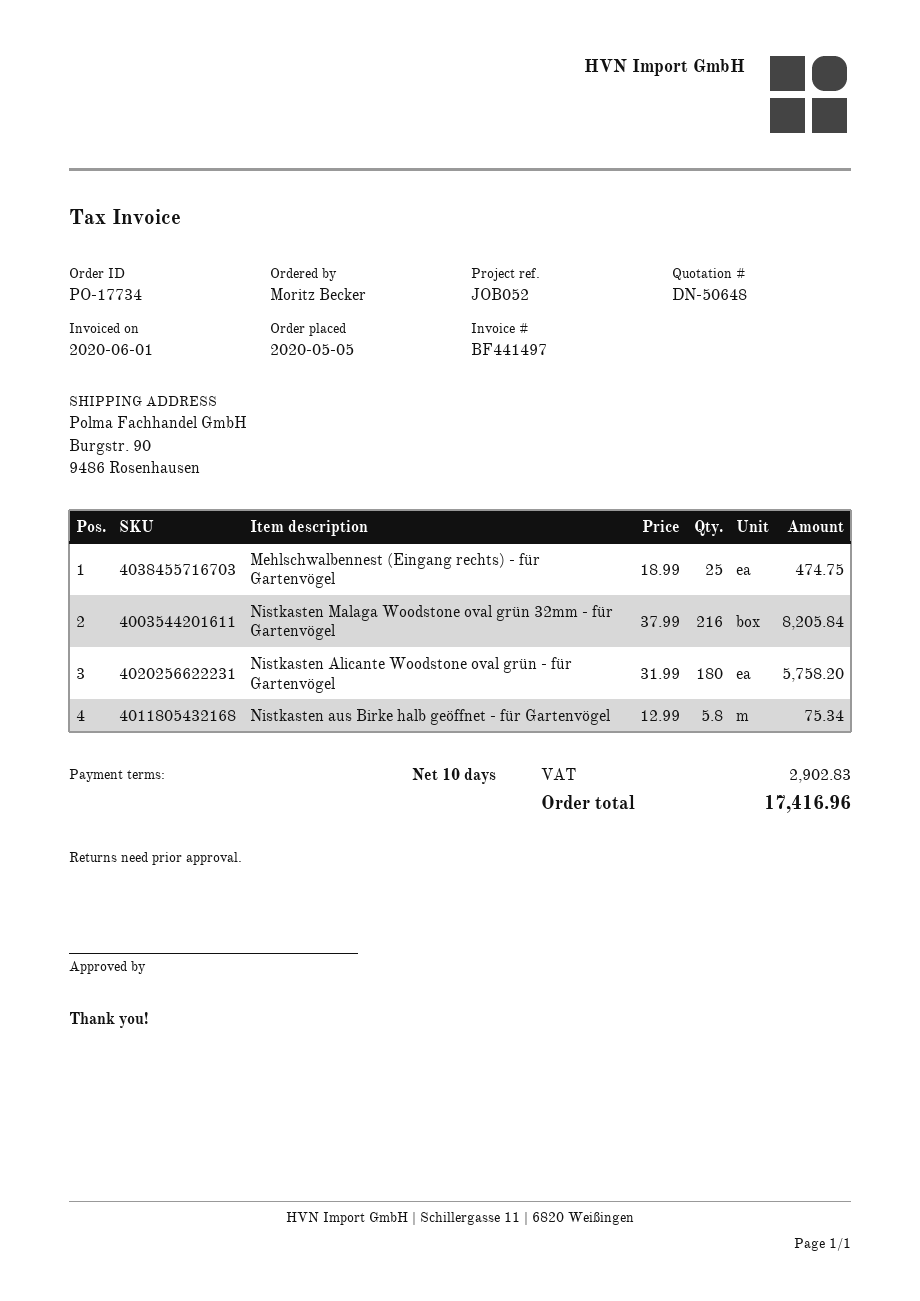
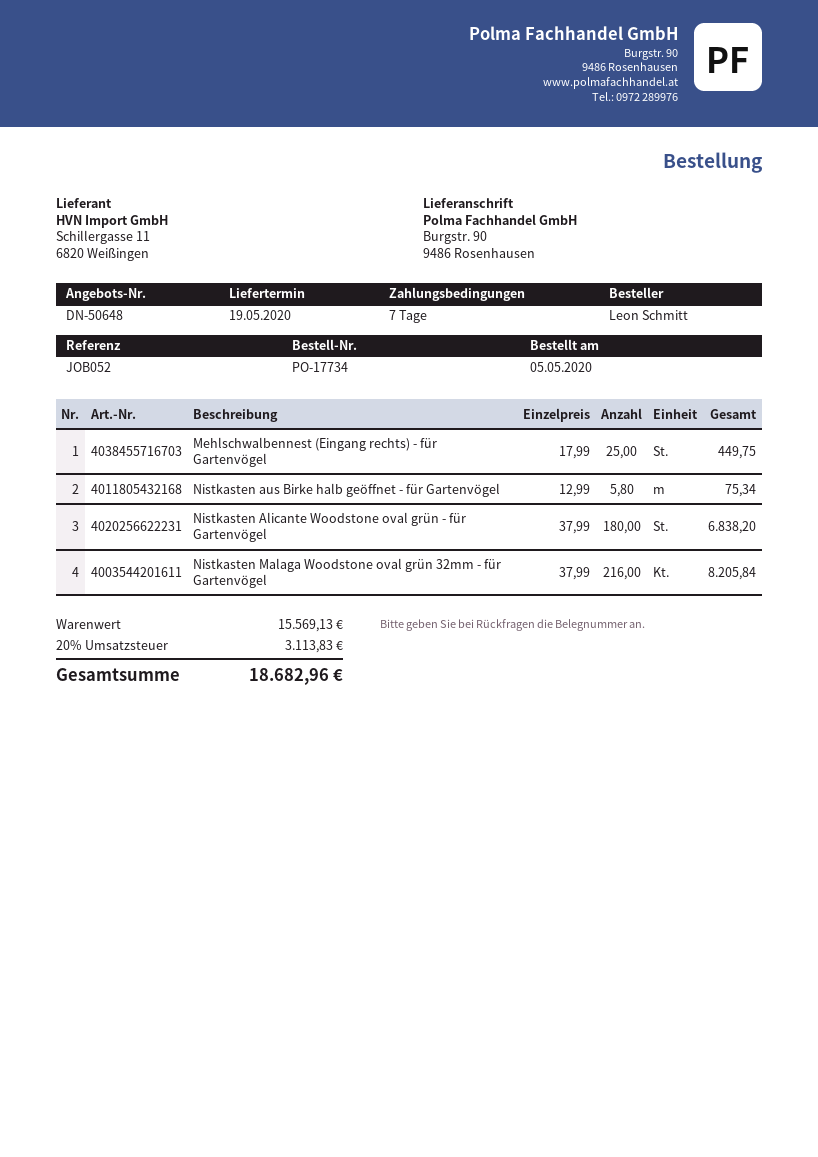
payment terms: 10 days -> 7 days
ordered by: Moritz Becker -> Leon Schmitt
Mehlschwalbennest (Eingang rechts) - für Gartenvögel: 25 x 18.99 = 474.75 -> 25 x 17.99 = 449.75
Nistkasten Alicante Woodstone oval grün - für Gartenvögel: 180 x 31.99 = 5758.20 -> 180 x 37.99 = 6838.20
tax: 2902.83 -> 3113.83
total: 17416.96 -> 18682.96

